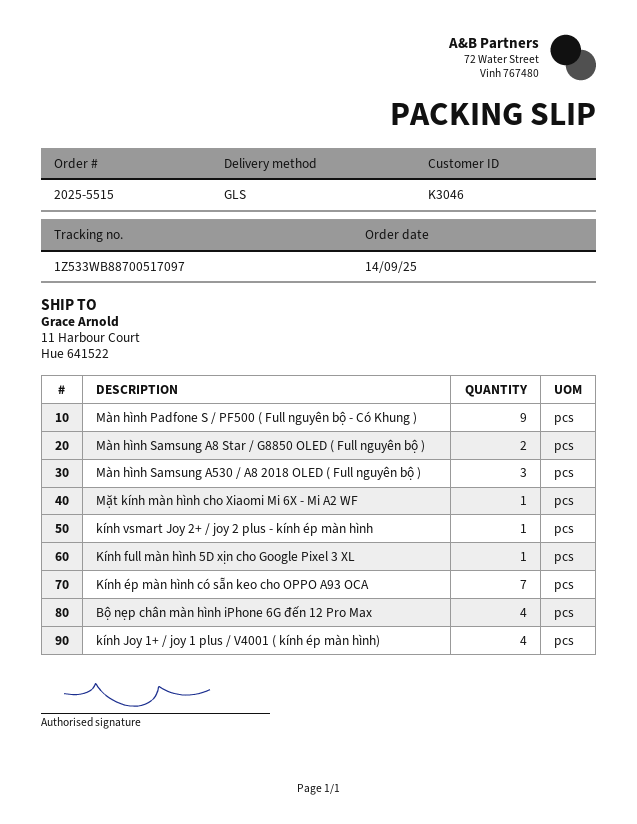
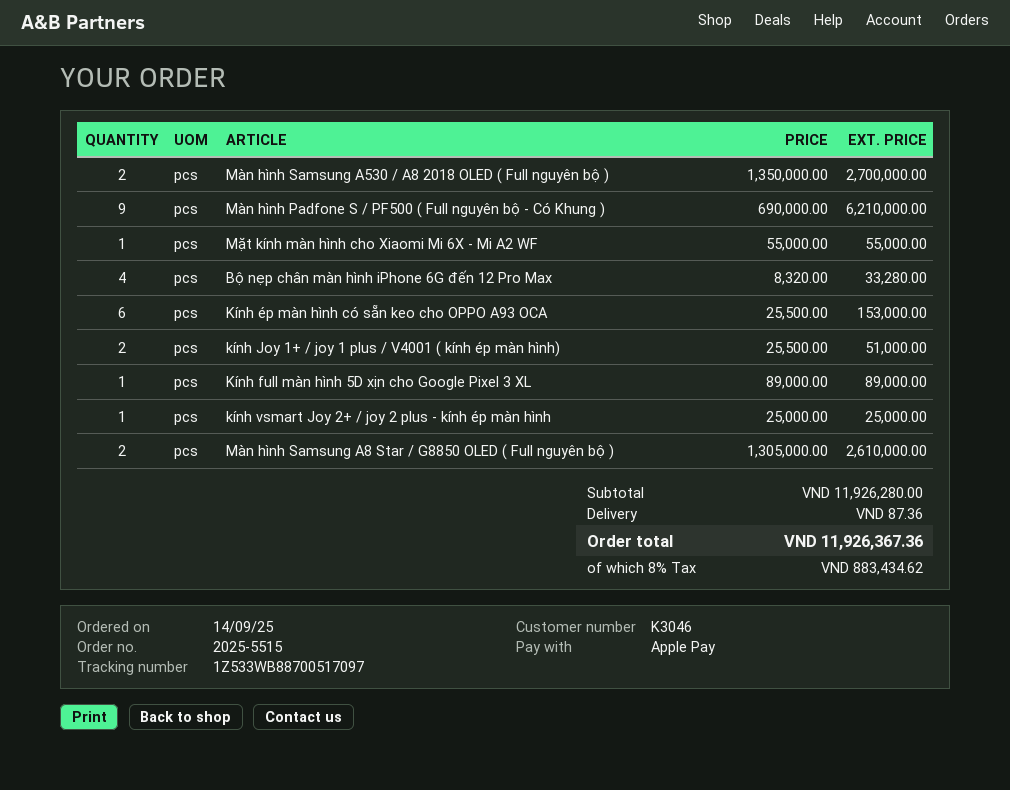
Màn hình Samsung A530 / A8 2018 OLED ( Full nguyên bộ ): 3 -> 2
Kính ép màn hình có sẵn keo cho OPPO A93 OCA: 7 -> 6
kính Joy 1+ / joy 1 plus / V4001 ( kính ép màn hình): 4 -> 2

